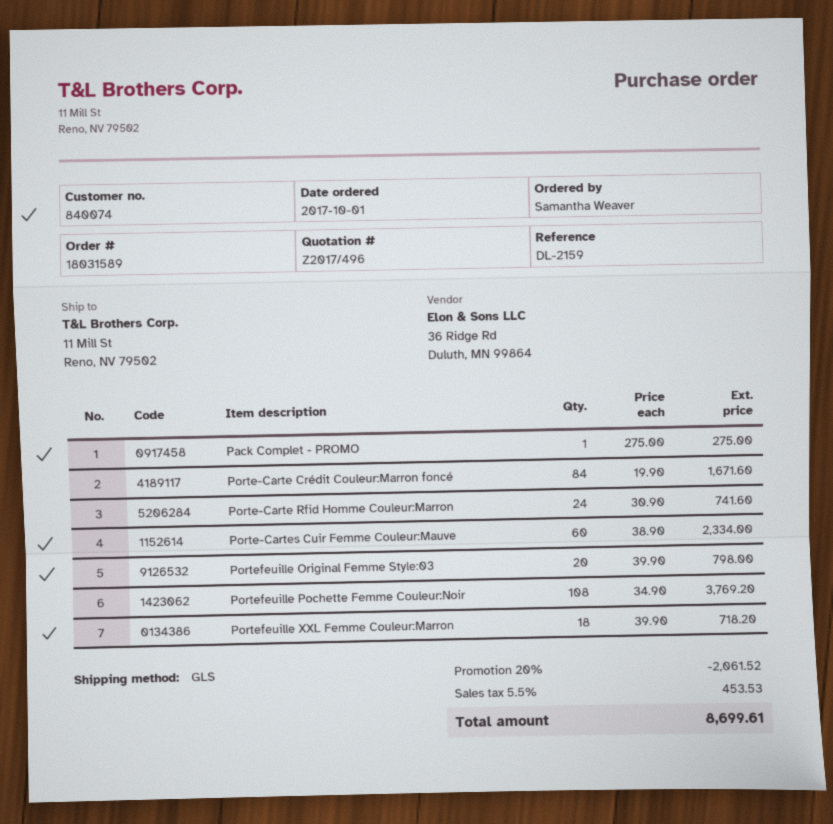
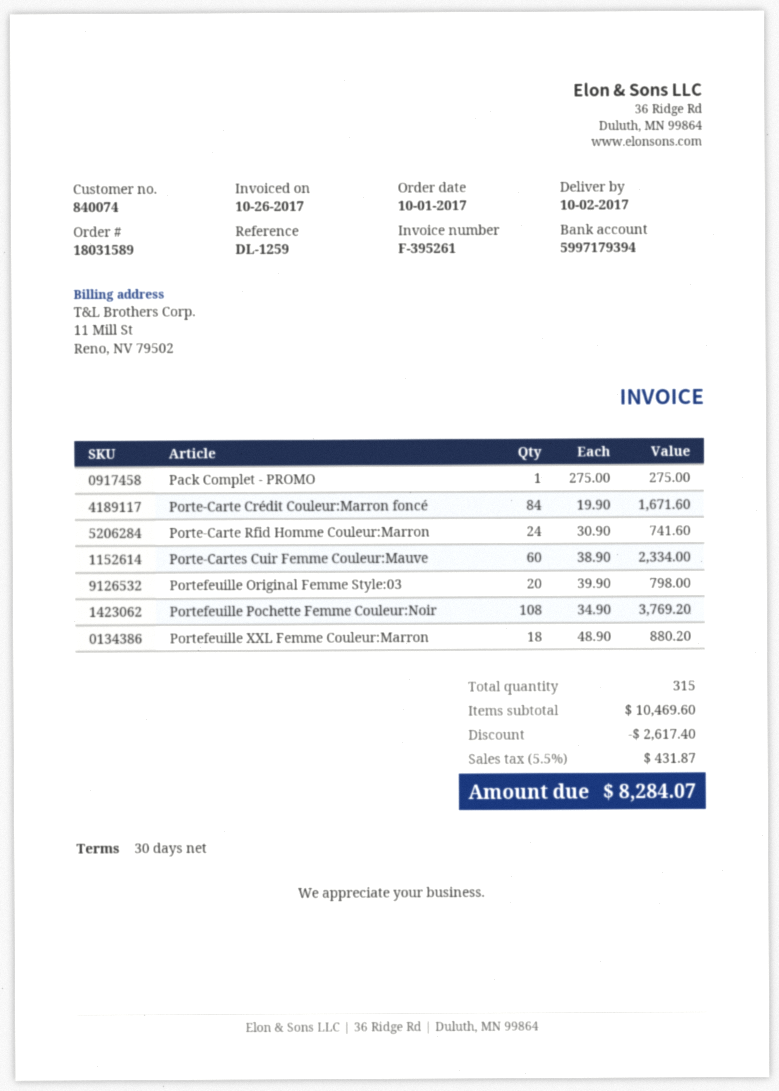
reference: DL-2159 -> DL-1259
Portefeuille XXL Femme Couleur:Marron: 18 x 39.90 = 718.20 -> 18 x 48.90 = 880.20
discount: 2061.52 -> 2617.40
tax: 5.5% = 453.53 -> 5.5% = 431.87
total: 8699.61 -> 8284.07

